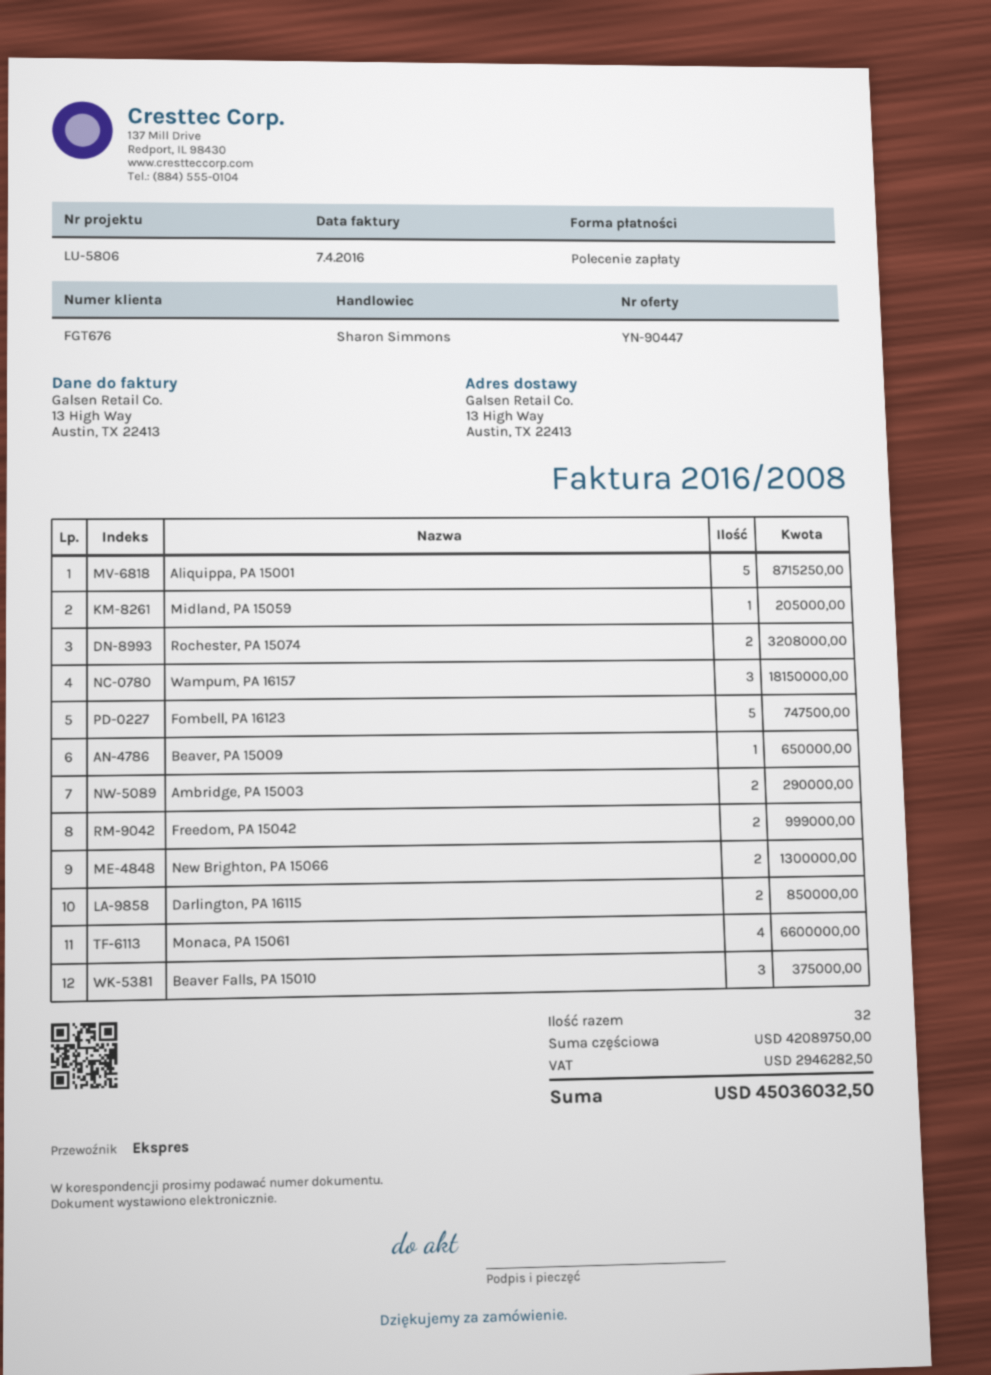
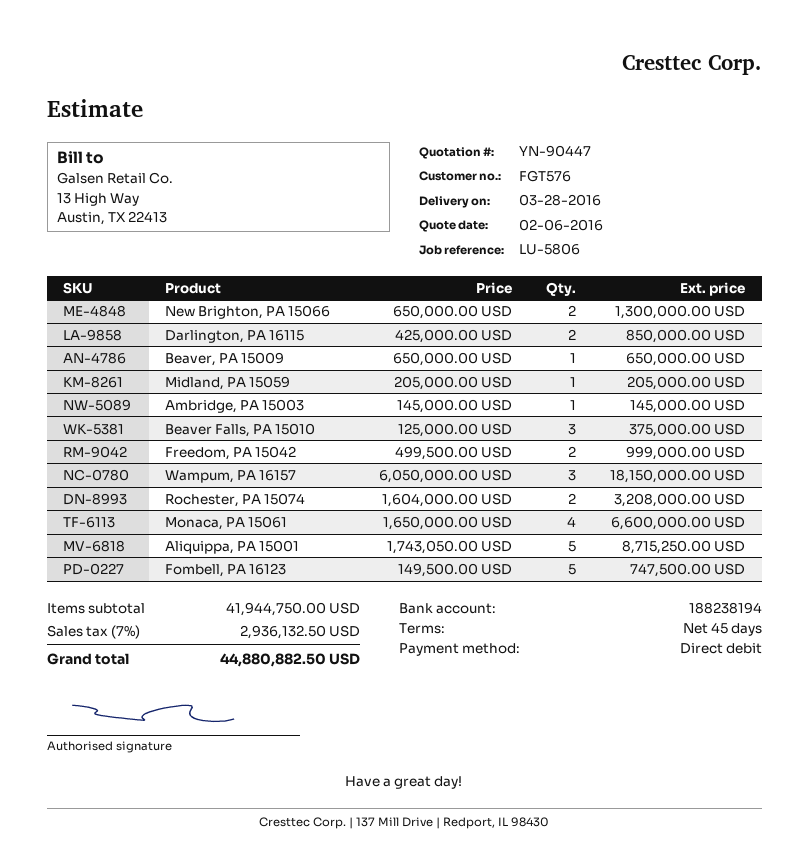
customer number: FGT676 -> FGT576
Ambridge, PA 15003: 2 for 290000.00 -> 1 for 145000.00
subtotal: 42089750.00 -> 41944750.00
tax: 2946282.50 -> 2936132.50
total: 45036032.50 -> 44880882.50

